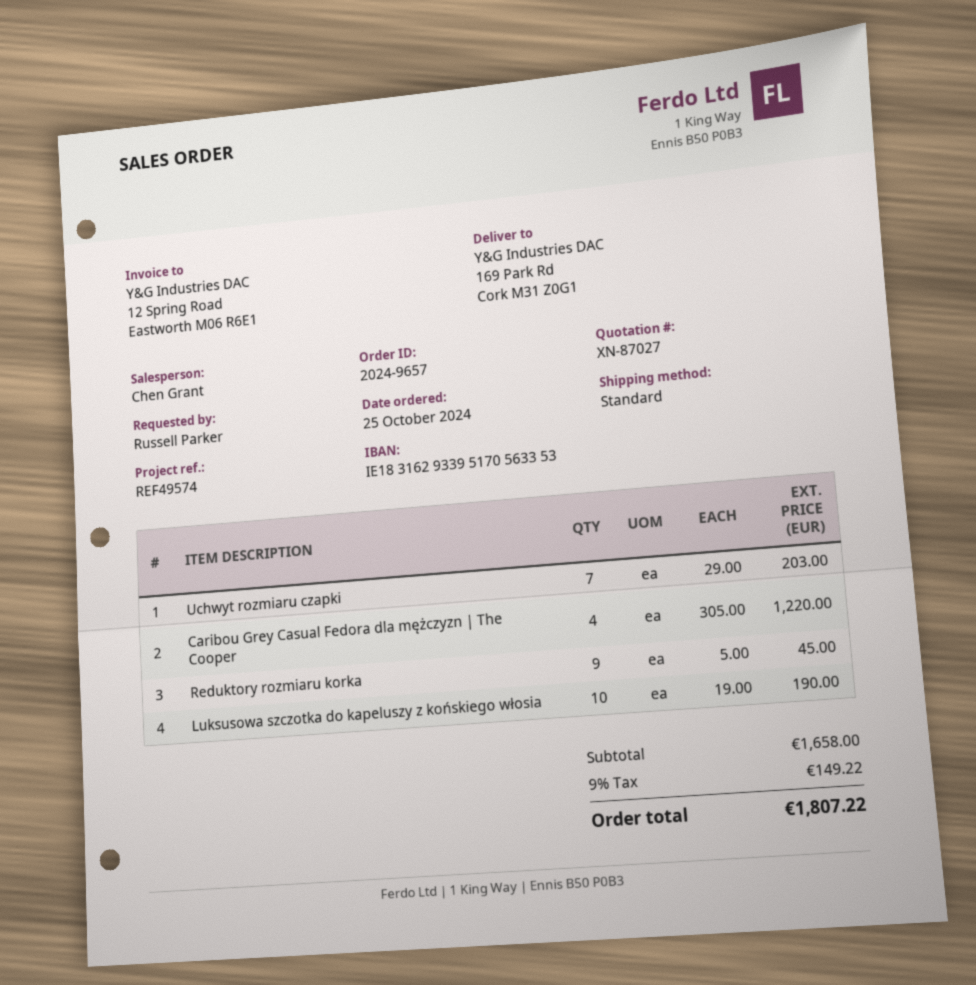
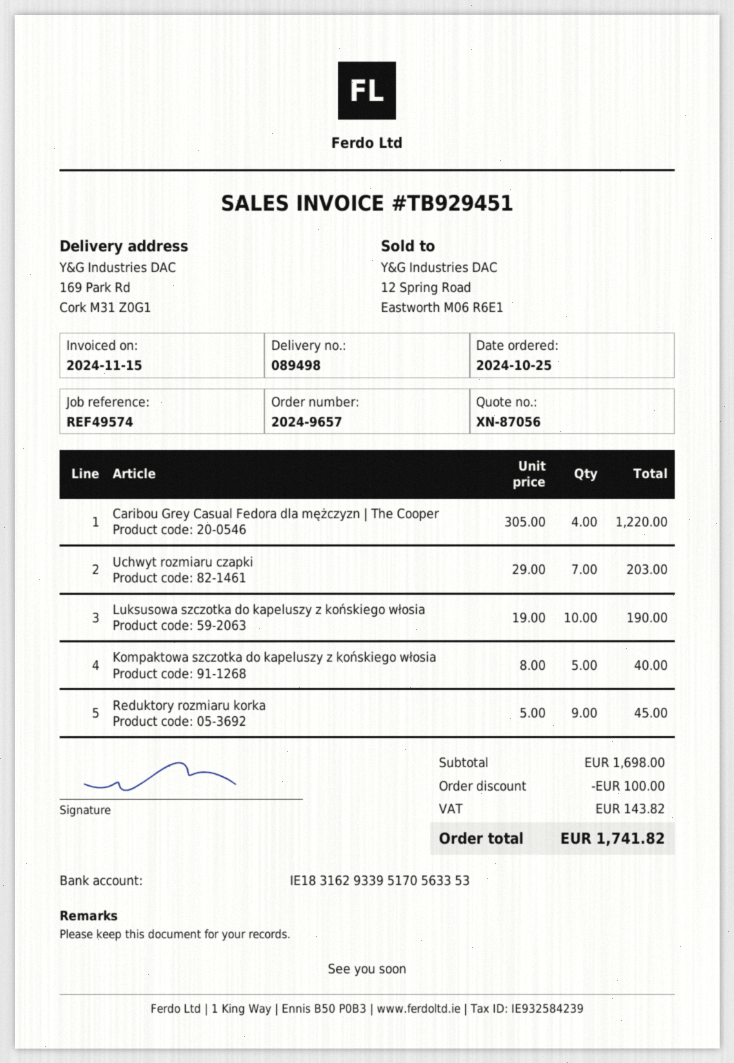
quote number: XN-87027 -> XN-87056
Kompaktowa szczotka do kapeluszy z końskiego włosia: none -> 5 x 8.00 = 40.00
subtotal: 1658.00 -> 1698.00
discount: none -> 100.00
tax: 149.22 -> 143.82
total: 1807.22 -> 1741.82

